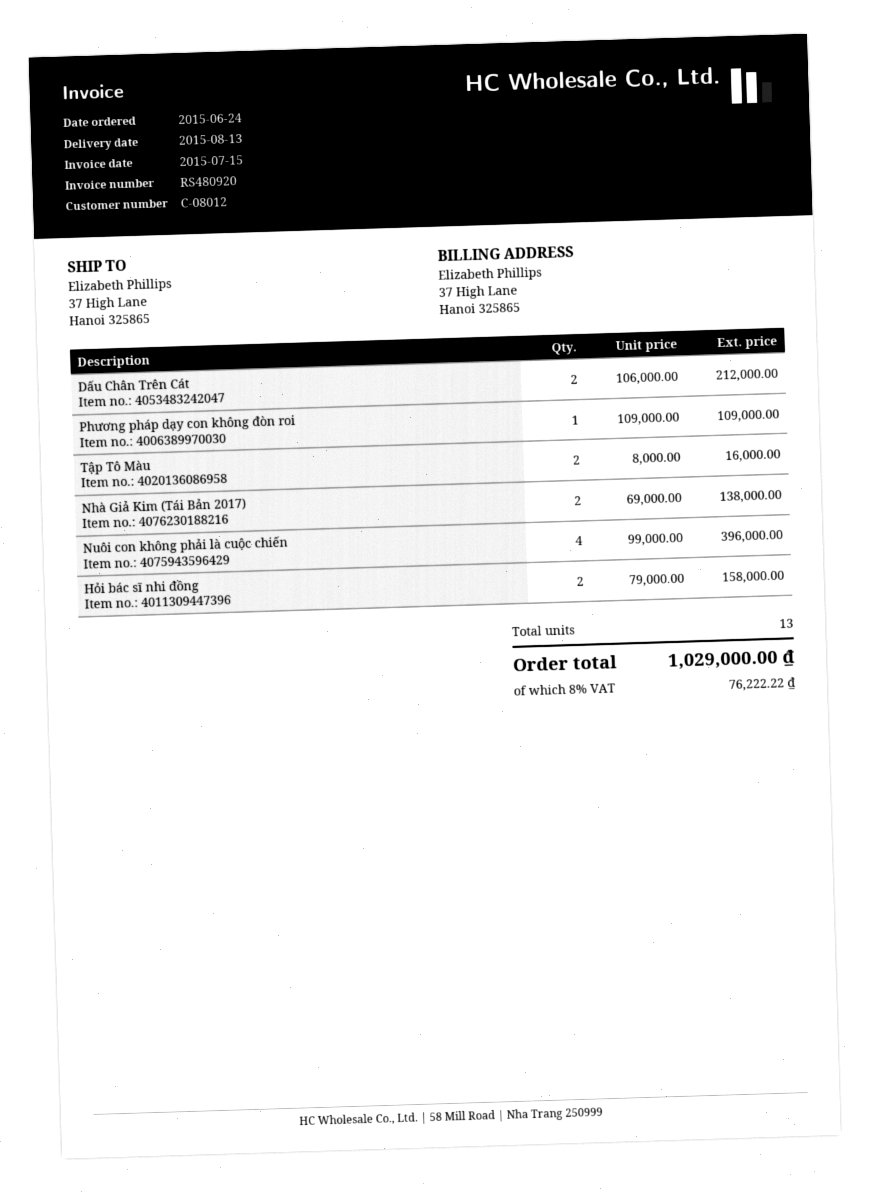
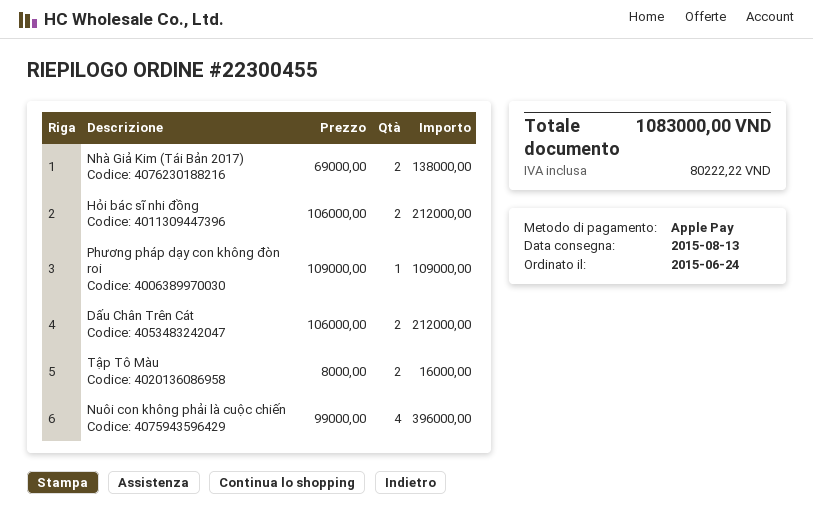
Hỏi bác sĩ nhi đồng: 2 x 79000.00 = 158000.00 -> 2 x 106000.00 = 212000.00
tax: 76222.22 -> 80222.22
total: 1029000.00 -> 1083000.00

